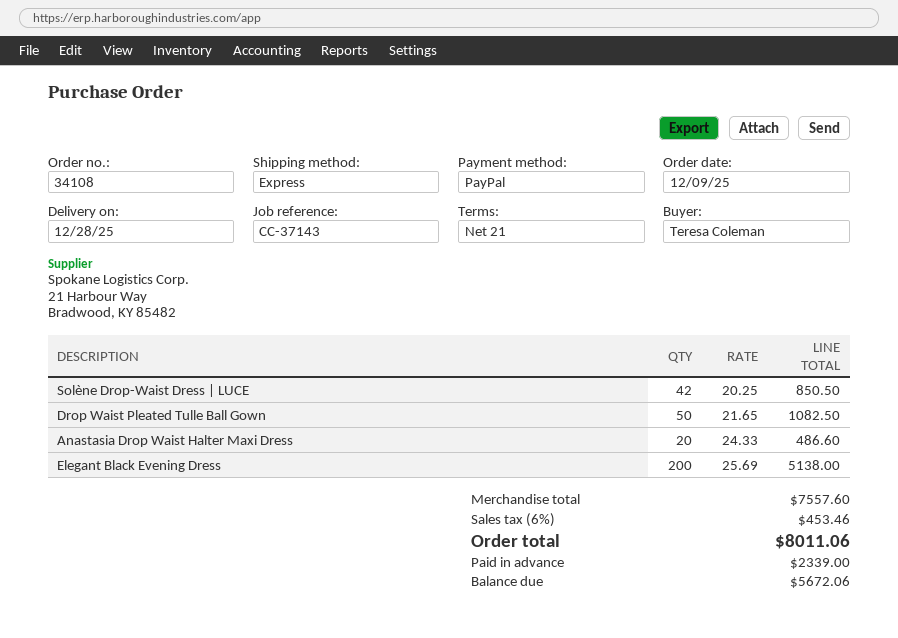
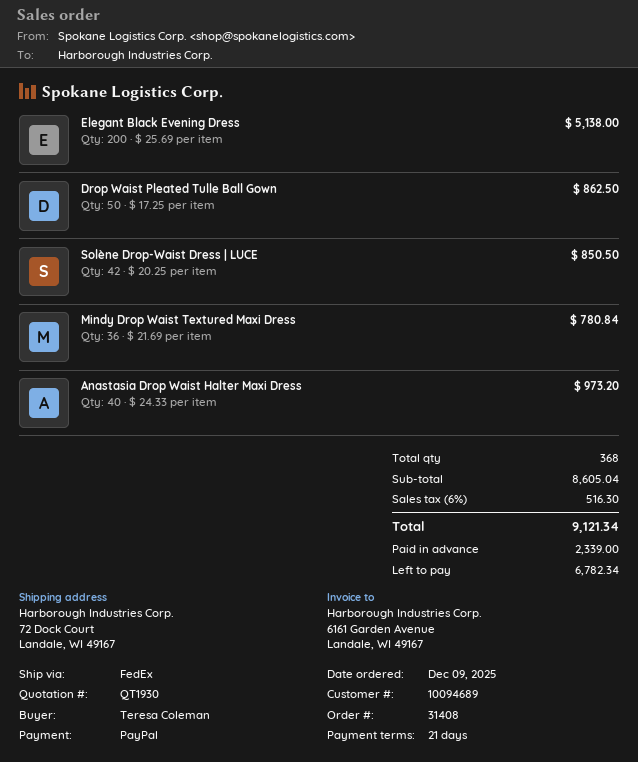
order number: 34108 -> 31408
shipping method: express -> FedEx
Drop Waist Pleated Tulle Ball Gown: 50 x 21.65 = 1082.50 -> 50 x 17.25 = 862.50
Anastasia Drop Waist Halter Maxi Dress: 20 x 24.33 = 486.60 -> 40 x 24.33 = 973.20
Mindy Drop Waist Textured Maxi Dress: none -> 36 x 21.69 = 780.84
subtotal: 7557.60 -> 8605.04
tax: 6% = 453.46 -> 6% = 516.30
total: 8011.06 -> 9121.34
balance: 5672.06 -> 6782.34

